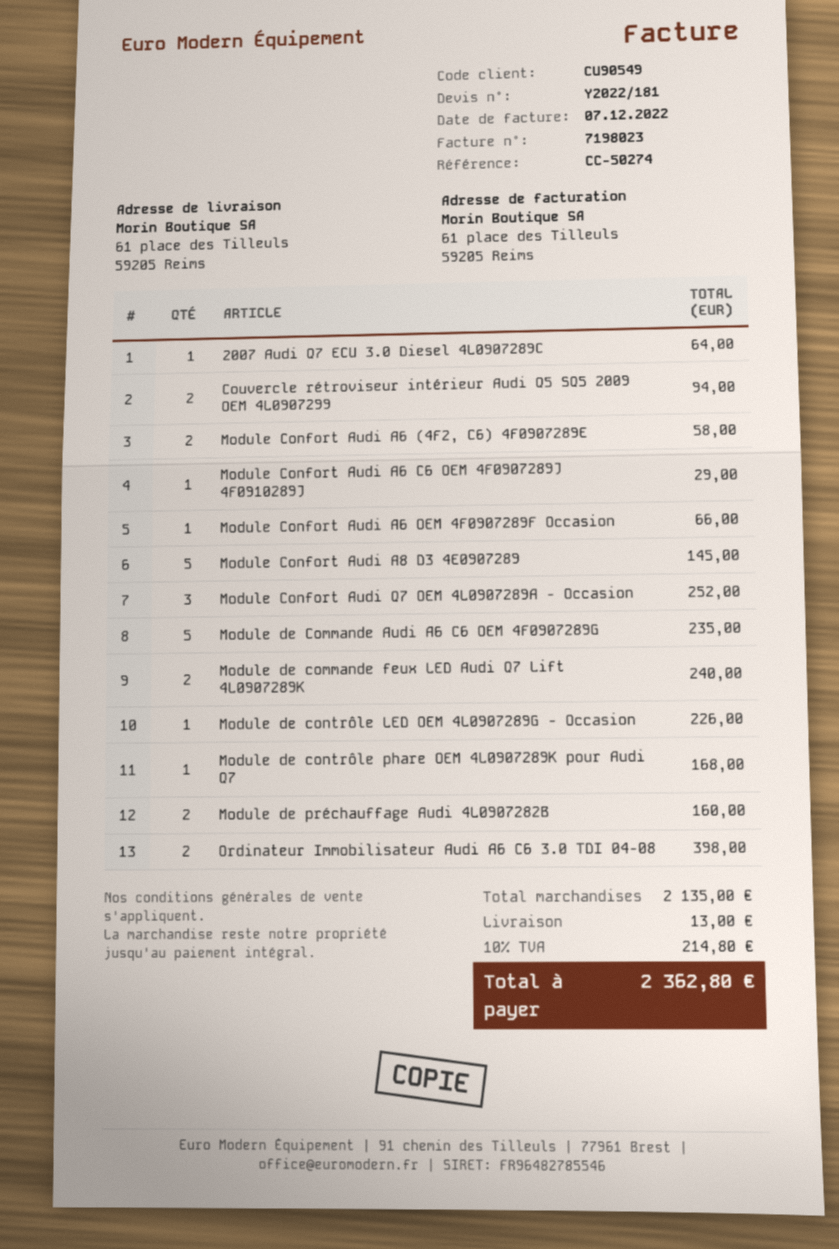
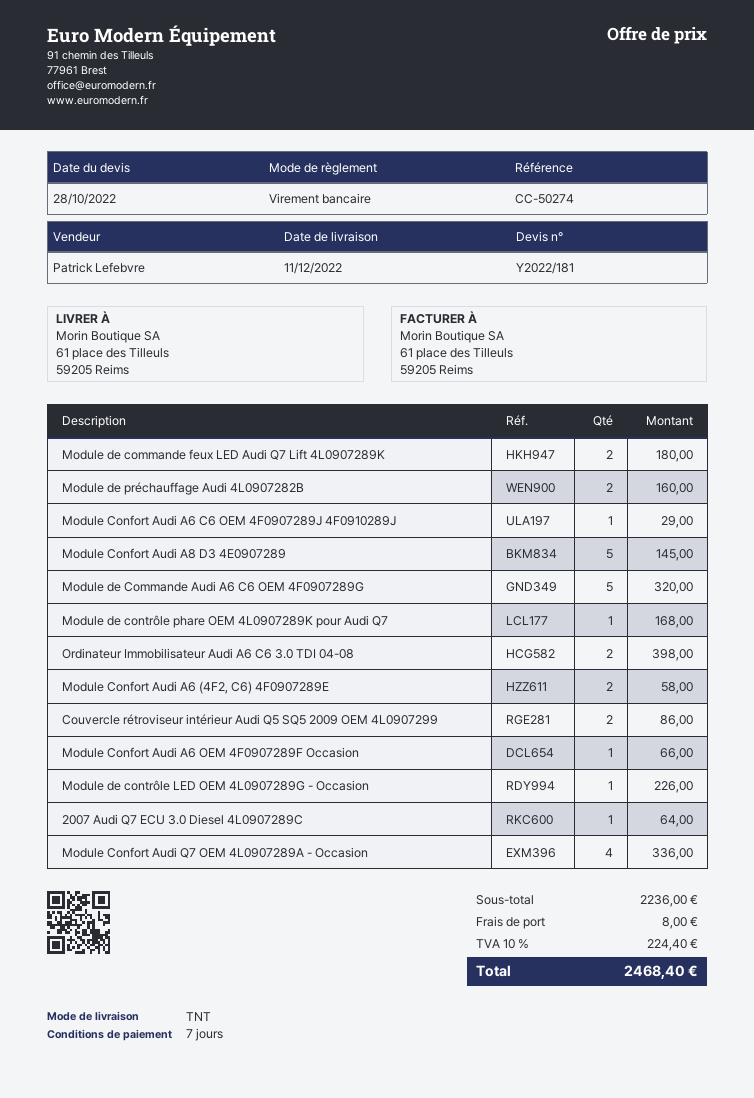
Couvercle rétroviseur intérieur Audi Q5 SQ5 2009 OEM 4L0907299: 2 for 94.00 -> 2 for 86.00
Module Confort Audi Q7 OEM 4L0907289A - Occasion: 3 for 252.00 -> 4 for 336.00
Module de Commande Audi A6 C6 OEM 4F0907289G: 5 for 235.00 -> 5 for 320.00
Module de commande feux LED Audi Q7 Lift 4L0907289K: 2 for 240.00 -> 2 for 180.00
subtotal: 2135.00 -> 2236.00
shipping: 13.00 -> 8.00
tax: 10% = 214.80 -> 10% = 224.40
total: 2362.80 -> 2468.40

